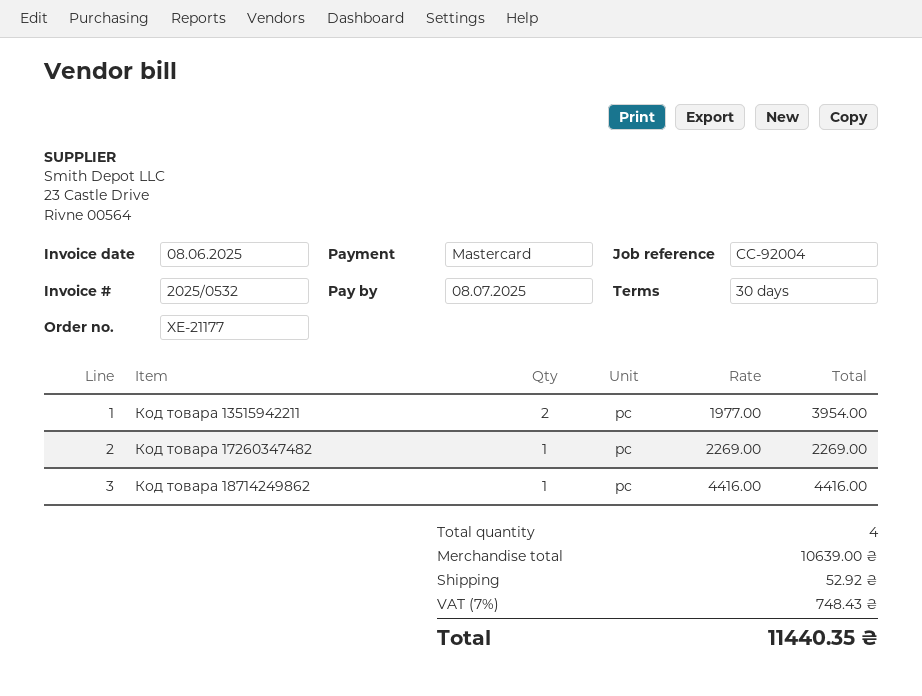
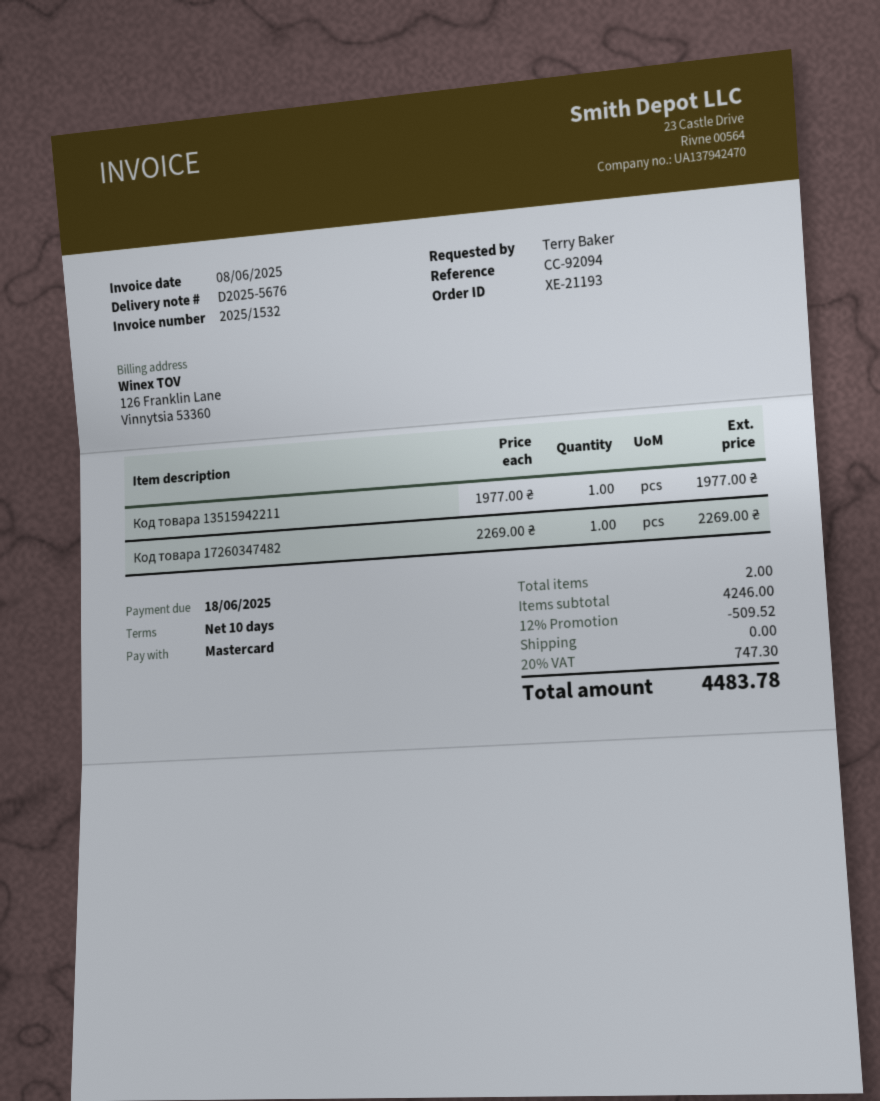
order number: XE-21177 -> XE-21193
invoice number: 2025/0532 -> 2025/1532
payment terms: 30 days -> 10 days
due date: 2025-07-08 -> 2025-06-18
reference: CC-92004 -> CC-92094
Код товара 13515942211: 2 x 1977.00 = 3954.00 -> 1 x 1977.00 = 1977.00
Код товара 18714249862: 1 x 4416.00 = 4416.00 -> none
total quantity: 4 -> 2
subtotal: 10639.00 -> 4246.00
discount: none -> 12% = 509.52
shipping: 52.92 -> 0.00
tax: 7% = 748.43 -> 20% = 747.30
total: 11440.35 -> 4483.78

